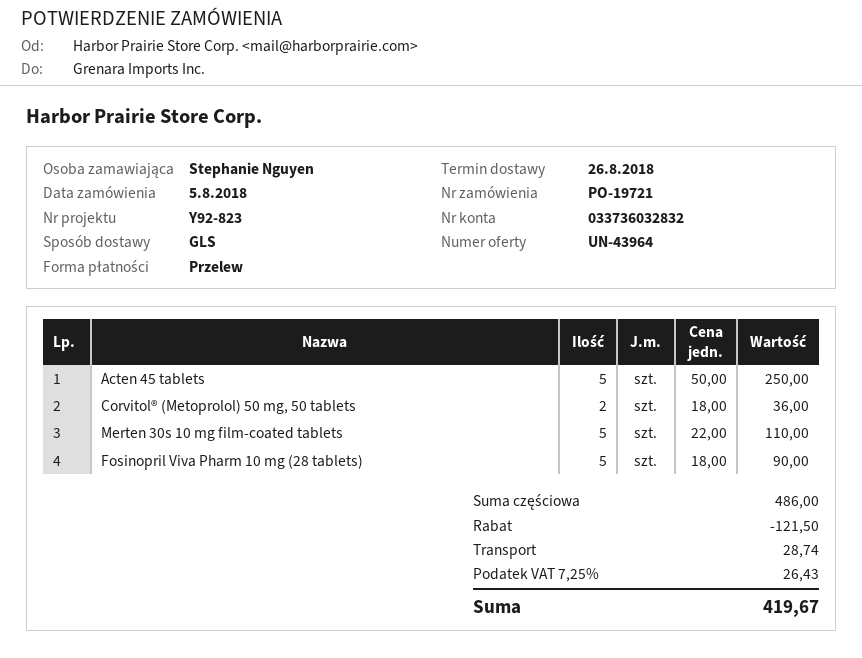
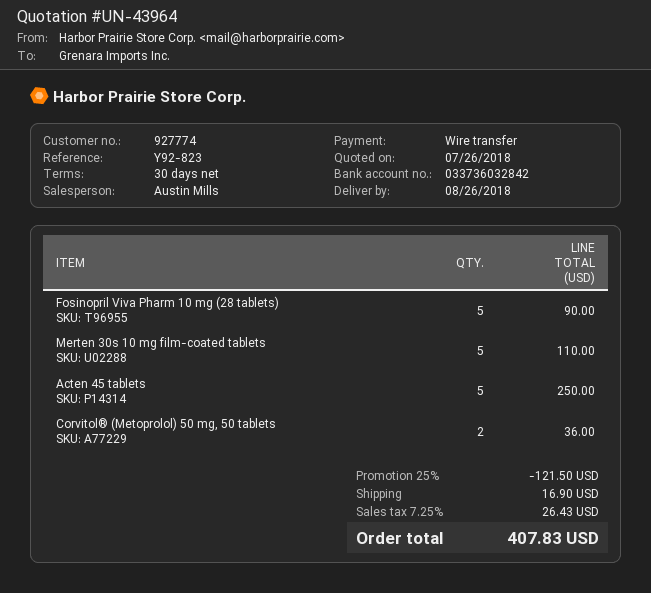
bank account: 033736032832 -> 033736032842
shipping: 28.74 -> 16.90
total: 419.67 -> 407.83

